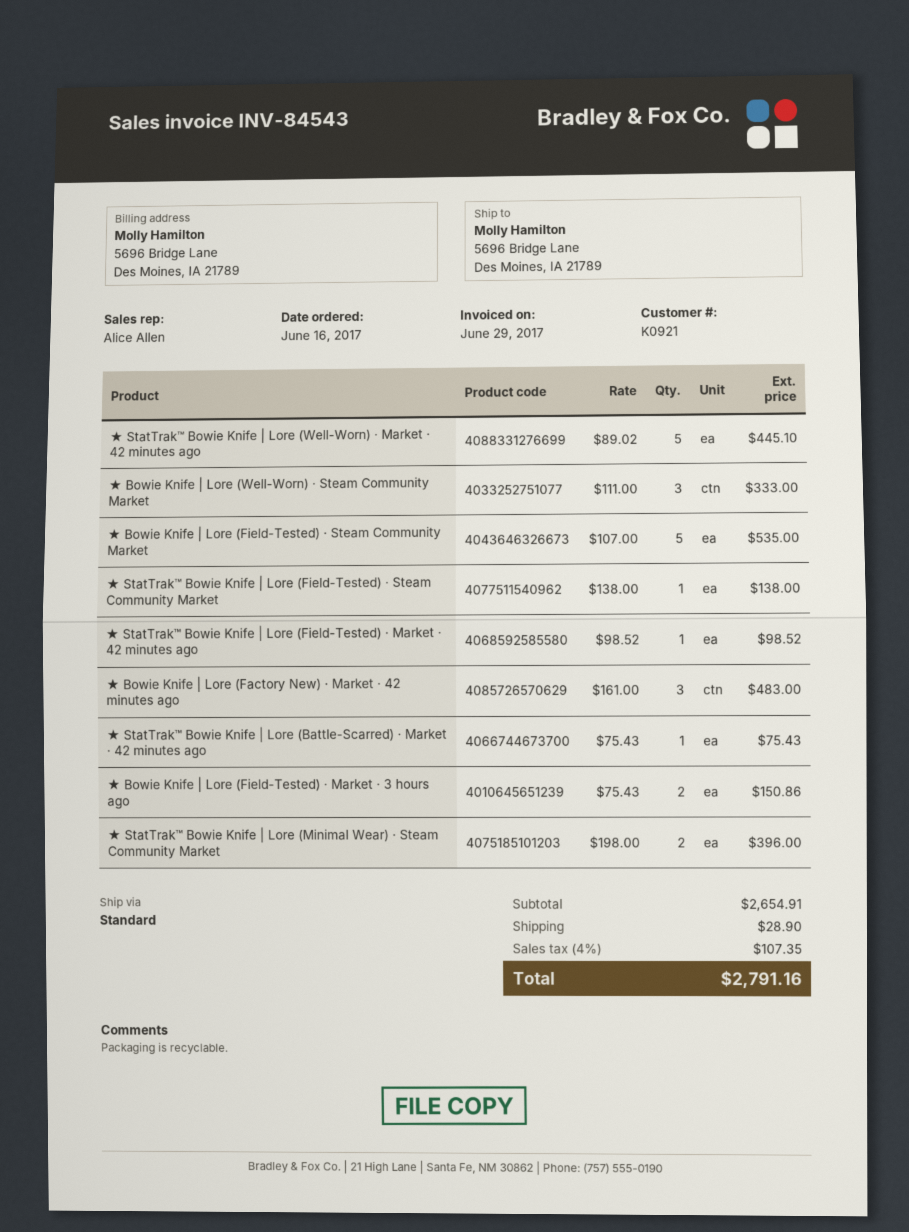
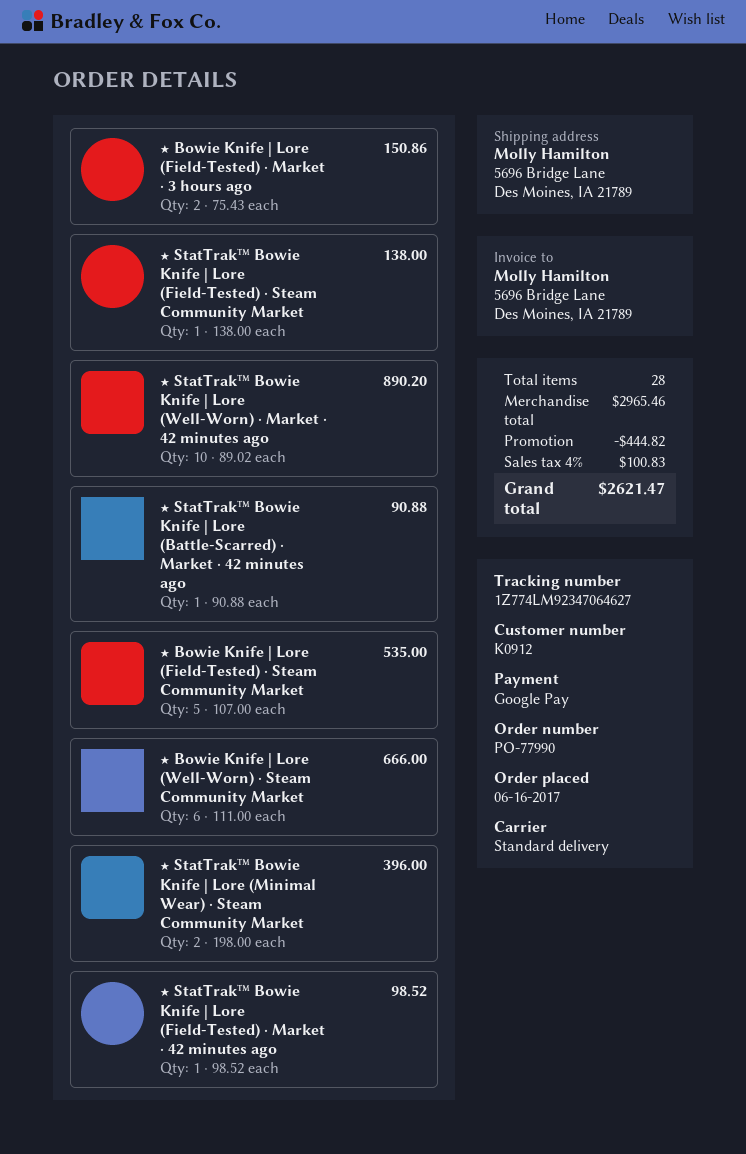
customer number: K0921 -> K0912
★ StatTrak™ Bowie Knife | Lore (Well-Worn) · Market · 42 minutes ago: 5 x 89.02 = 445.10 -> 10 x 89.02 = 890.20
★ Bowie Knife | Lore (Well-Worn) · Steam Community Market: 3 x 111.00 = 333.00 -> 6 x 111.00 = 666.00
★ Bowie Knife | Lore (Factory New) · Market · 42 minutes ago: 3 x 161.00 = 483.00 -> none
★ StatTrak™ Bowie Knife | Lore (Battle-Scarred) · Market · 42 minutes ago: 1 x 75.43 = 75.43 -> 1 x 90.88 = 90.88
subtotal: 2654.91 -> 2965.46
discount: none -> 444.82
shipping: 28.90 -> none
tax: 4% = 107.35 -> 4% = 100.83
total: 2791.16 -> 2621.47

